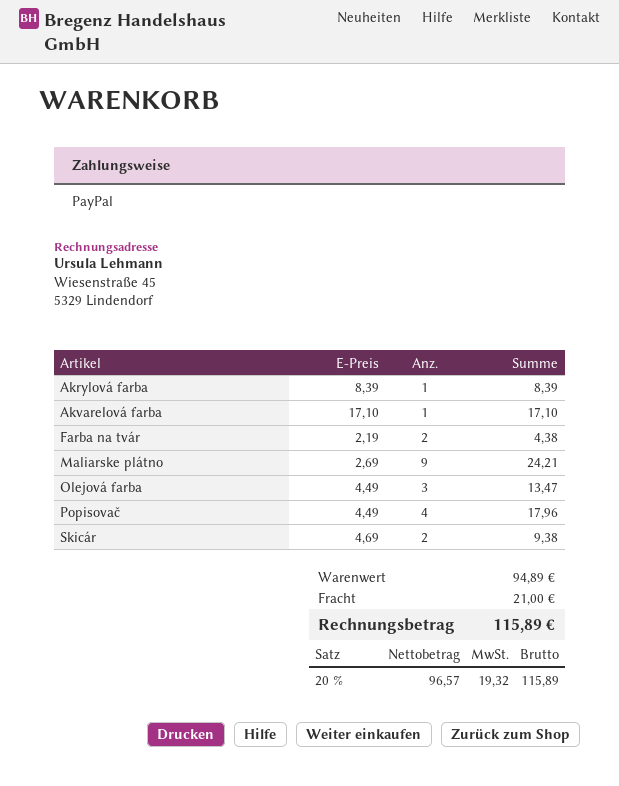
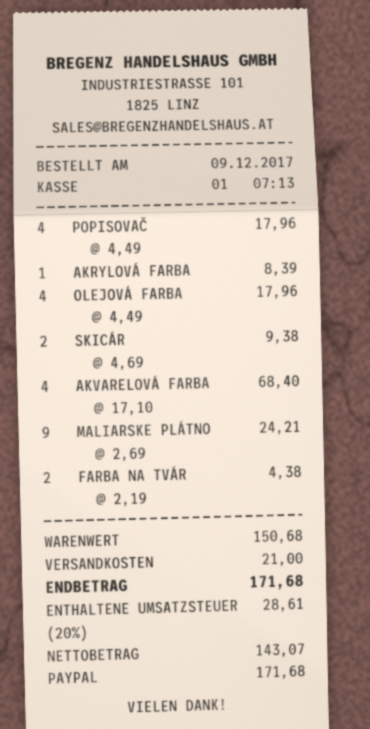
Akvarelová farba: 1 x 17.10 = 17.10 -> 4 x 17.10 = 68.40
Olejová farba: 3 x 4.49 = 13.47 -> 4 x 4.49 = 17.96
subtotal: 94.89 -> 150.68
net: 96.57 -> 143.07
tax: 20% = 19.32 -> 20% = 28.61
total: 115.89 -> 171.68

